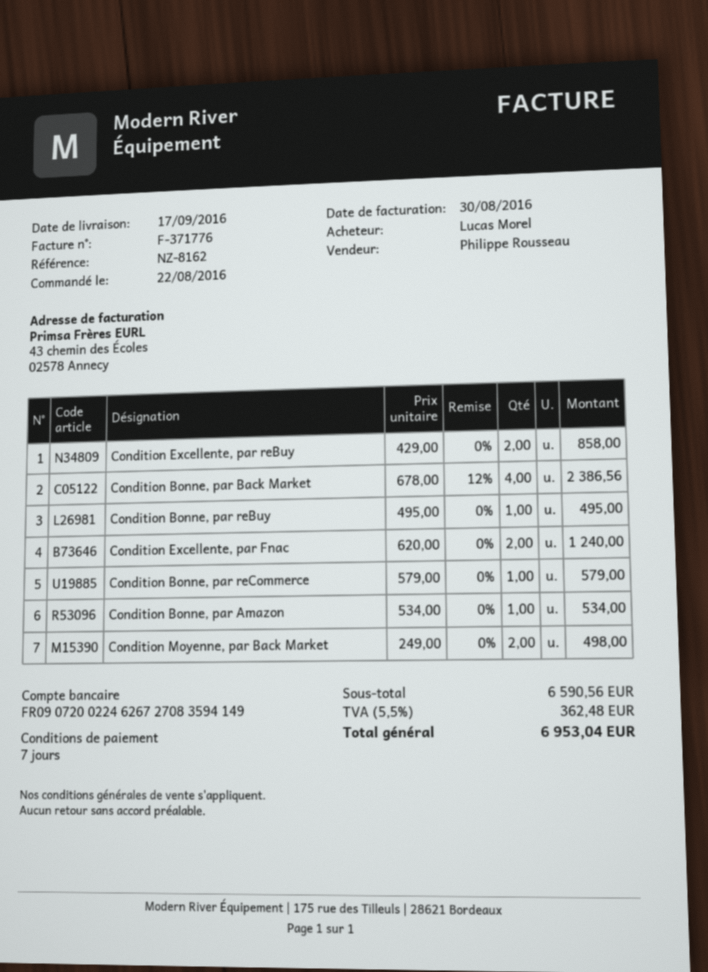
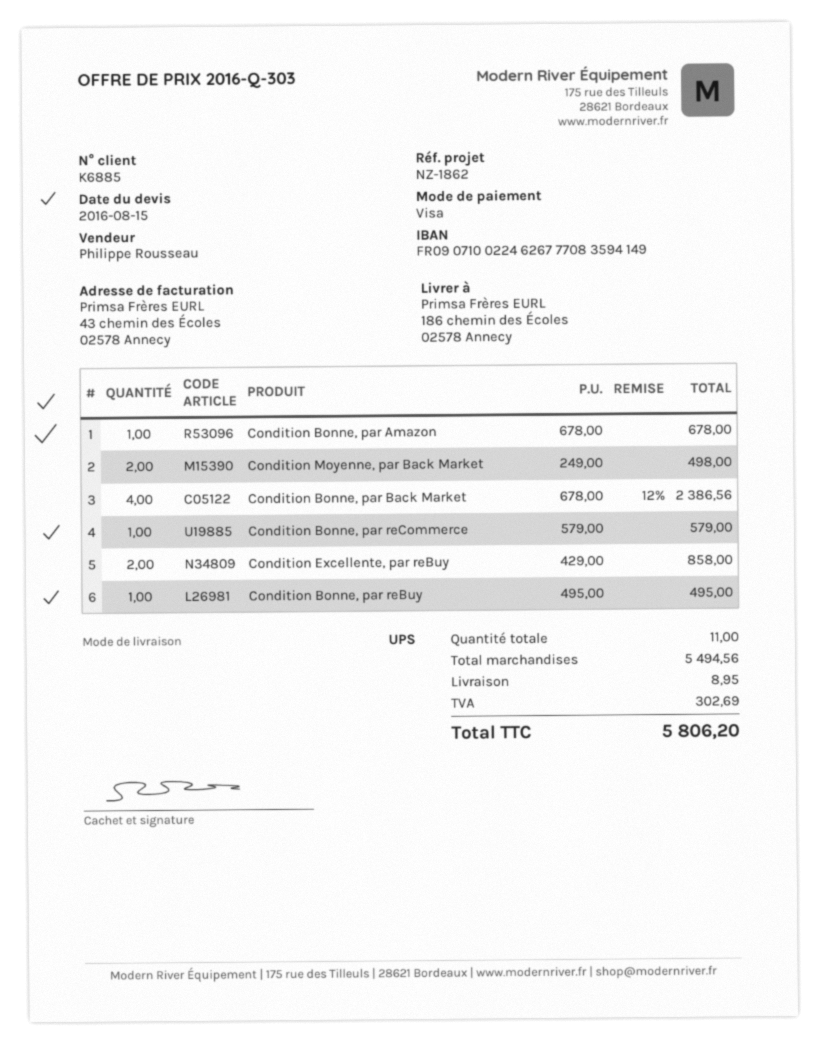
reference: NZ-8162 -> NZ-1862
bank account: FR0907200224626727083594149 -> FR0907100224626777083594149
Condition Excellente, par Fnac: 2 x 620.00 = 1240.00 -> none
Condition Bonne, par Amazon: 1 x 534.00 = 534.00 -> 1 x 678.00 = 678.00
subtotal: 6590.56 -> 5494.56
shipping: none -> 8.95
tax: 362.48 -> 302.69
total: 6953.04 -> 5806.20

